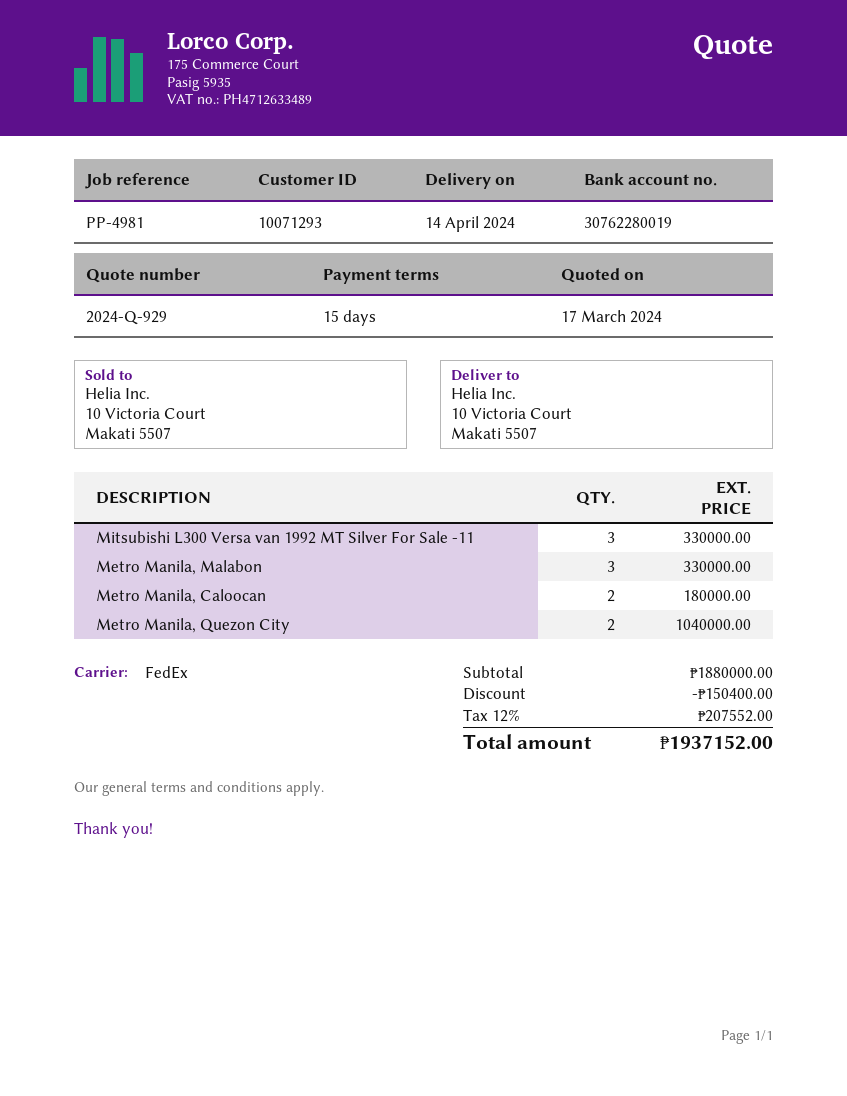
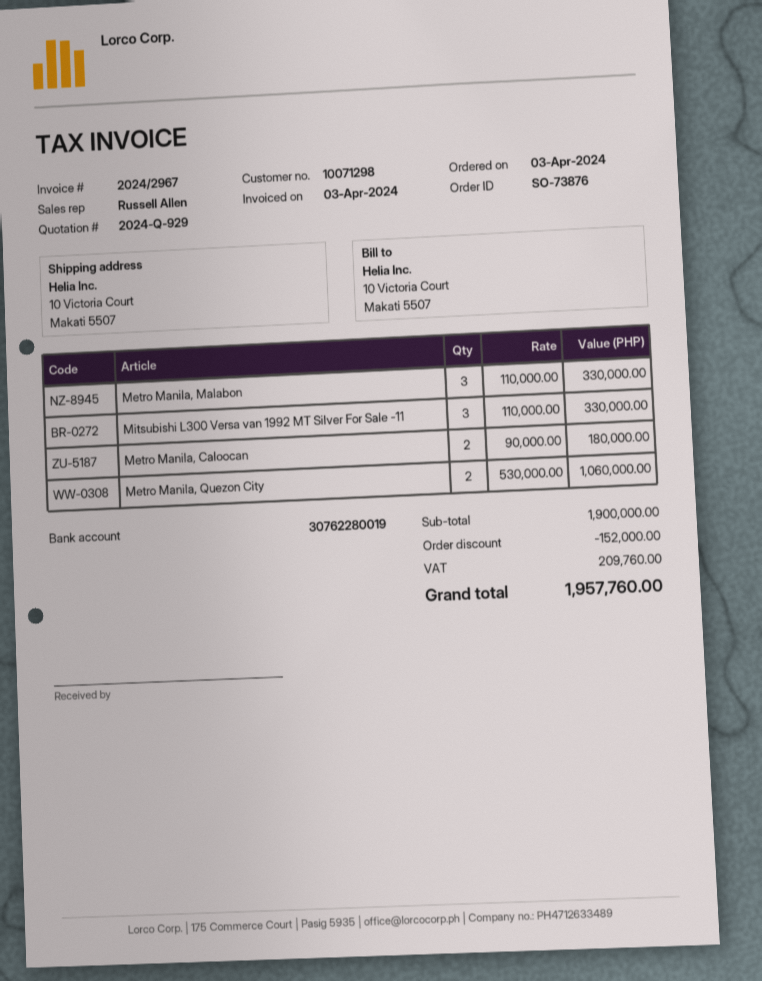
customer number: 10071293 -> 10071298
Metro Manila, Quezon City: 2 for 1040000.00 -> 2 for 1060000.00
subtotal: 1880000.00 -> 1900000.00
discount: 150400.00 -> 152000.00
tax: 207552.00 -> 209760.00
total: 1937152.00 -> 1957760.00

